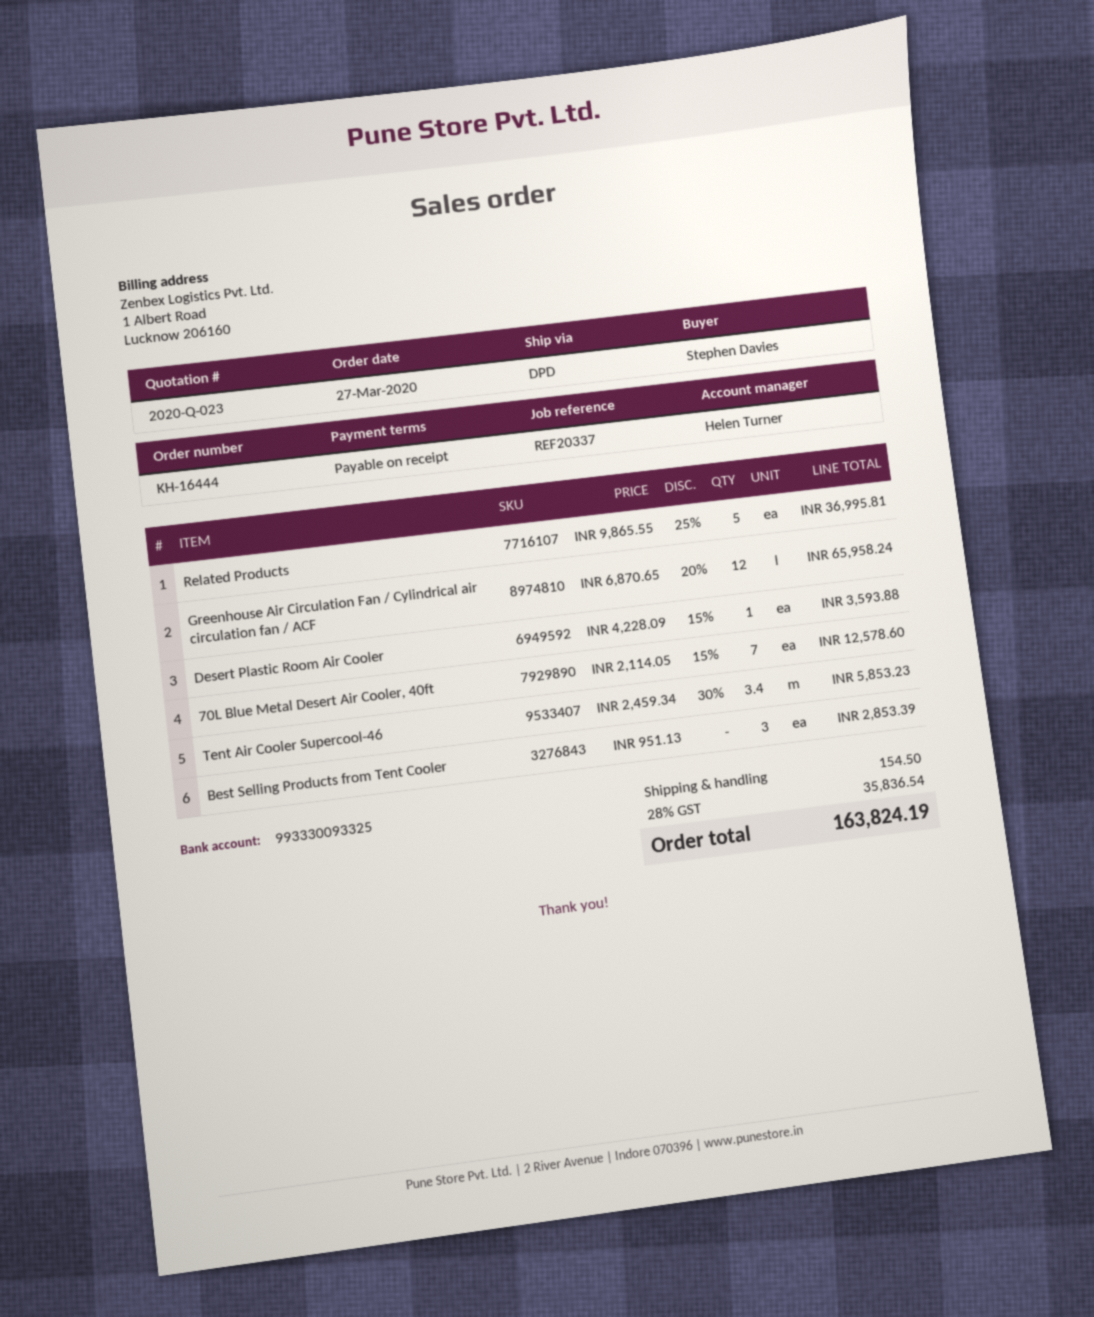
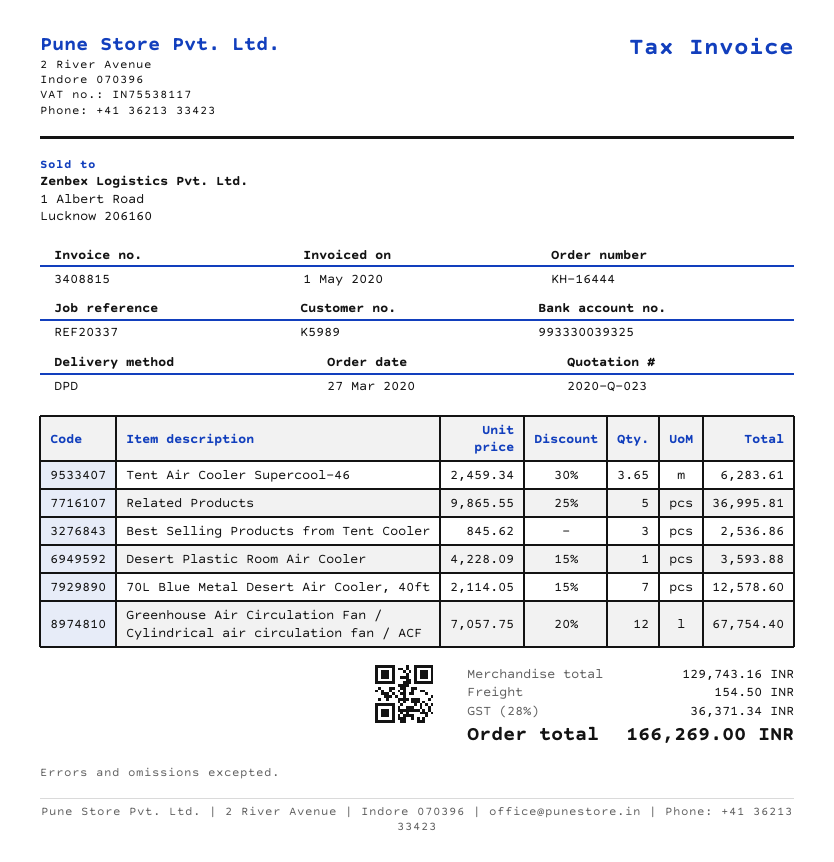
bank account: 993330093325 -> 993330039325
Greenhouse Air Circulation Fan / Cylindrical air circulation fan / ACF: 12 x 6870.65 - 20% = 65958.24 -> 12 x 7057.75 - 20% = 67754.40
Tent Air Cooler Supercool-46: 3.4 x 2459.34 - 30% = 5853.23 -> 3.65 x 2459.34 - 30% = 6283.61
Best Selling Products from Tent Cooler: 3 x 951.13 = 2853.39 -> 3 x 845.62 = 2536.86
tax: 28% = 35836.54 -> 28% = 36371.34
total: 163824.19 -> 166269.00

